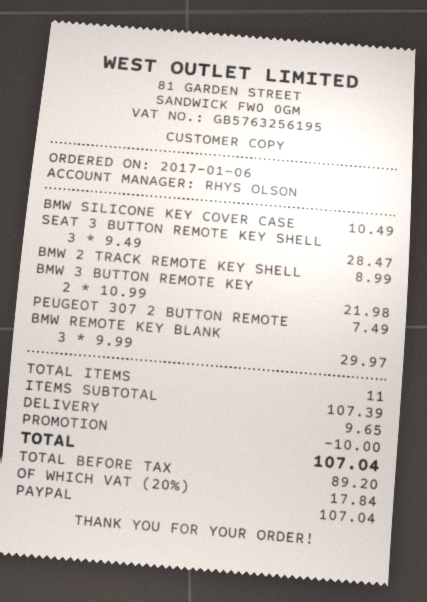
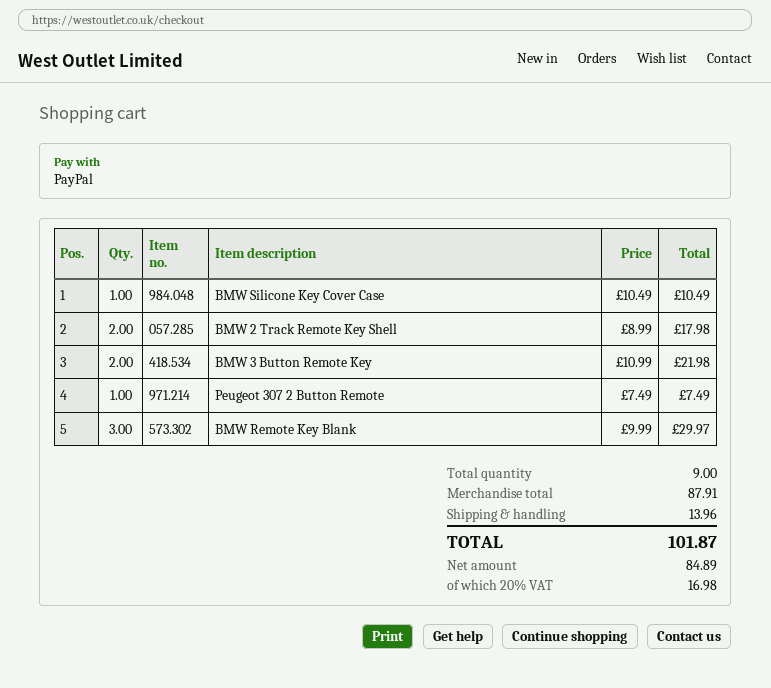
SEAT 3 BUTTON REMOTE KEY SHELL: 3 x 9.49 = 28.47 -> none
BMW 2 TRACK REMOTE KEY SHELL: 1 x 8.99 = 8.99 -> 2 x 8.99 = 17.98
total quantity: 11 -> 9
subtotal: 107.39 -> 87.91
discount: 10.00 -> none
shipping: 9.65 -> 13.96
net: 89.20 -> 84.89
tax: 20% = 17.84 -> 20% = 16.98
total: 107.04 -> 101.87

